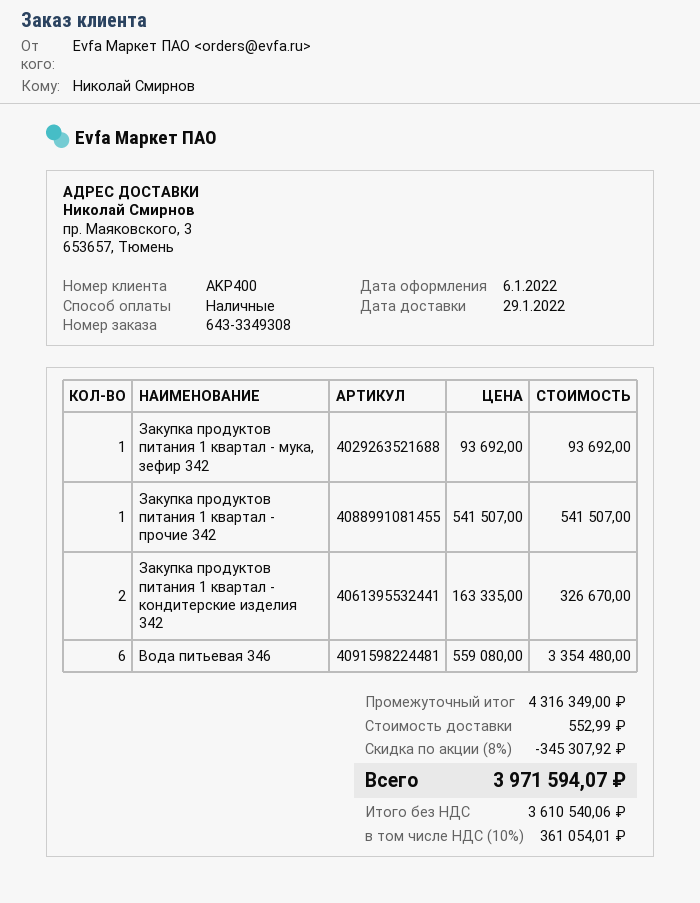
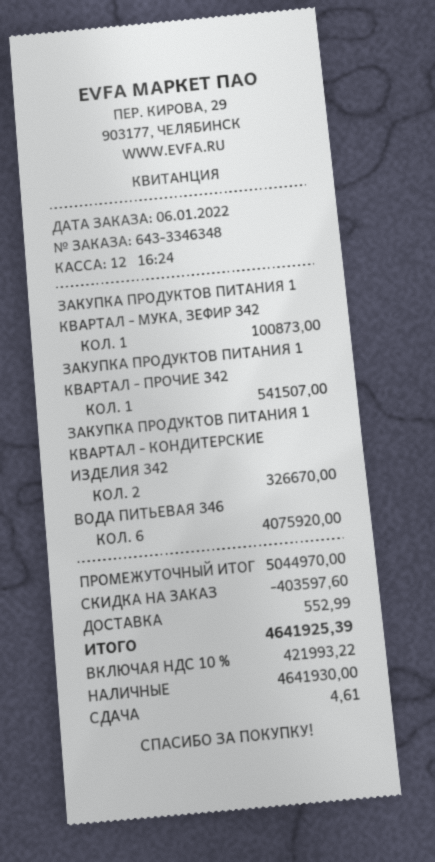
order number: 643-3349308 -> 643-3346348
Закупка продуктов питания 1 квартал - мука, зефир 342: 1 for 93692.00 -> 1 for 100873.00
Вода питьевая 346: 6 for 3354480.00 -> 6 for 4075920.00
subtotal: 4316349.00 -> 5044970.00
discount: 345307.92 -> 403597.60
tax: 10% = 361054.01 -> 10% = 421993.22
total: 3971594.07 -> 4641925.39

